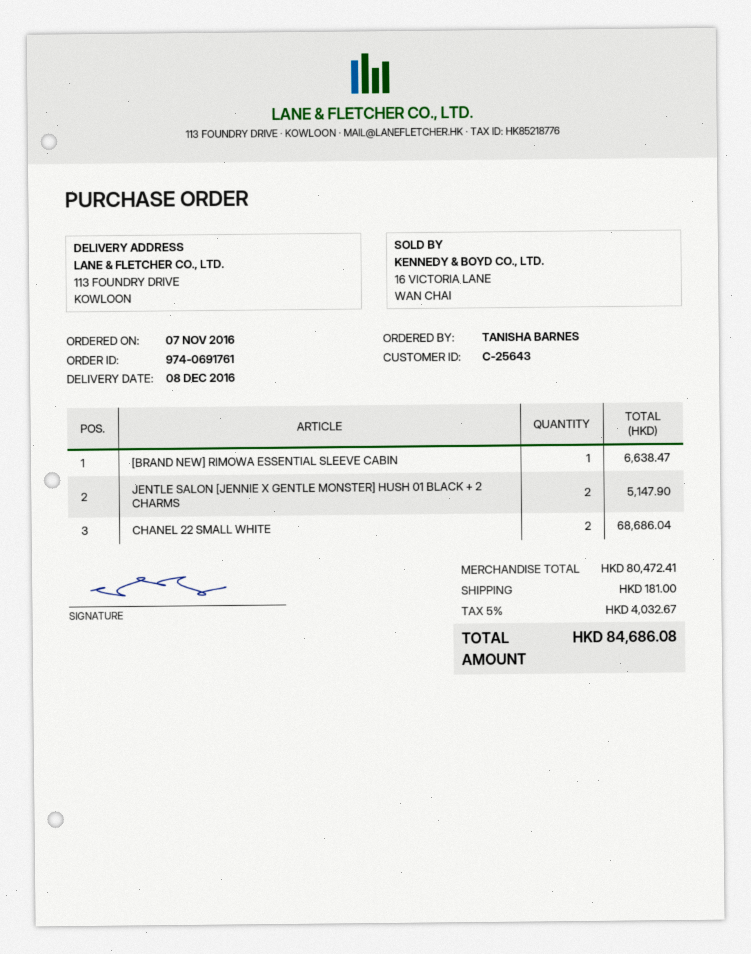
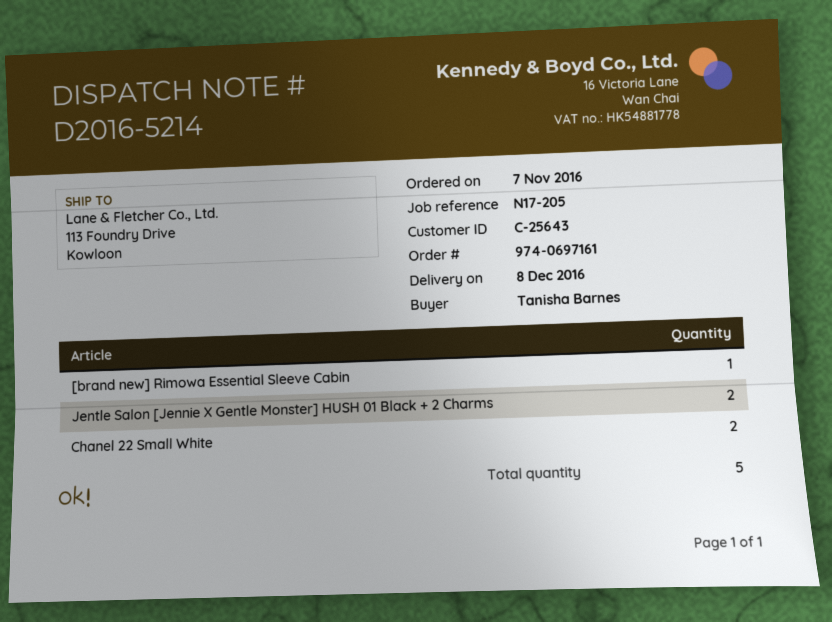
order number: 974-0691761 -> 974-0697161

